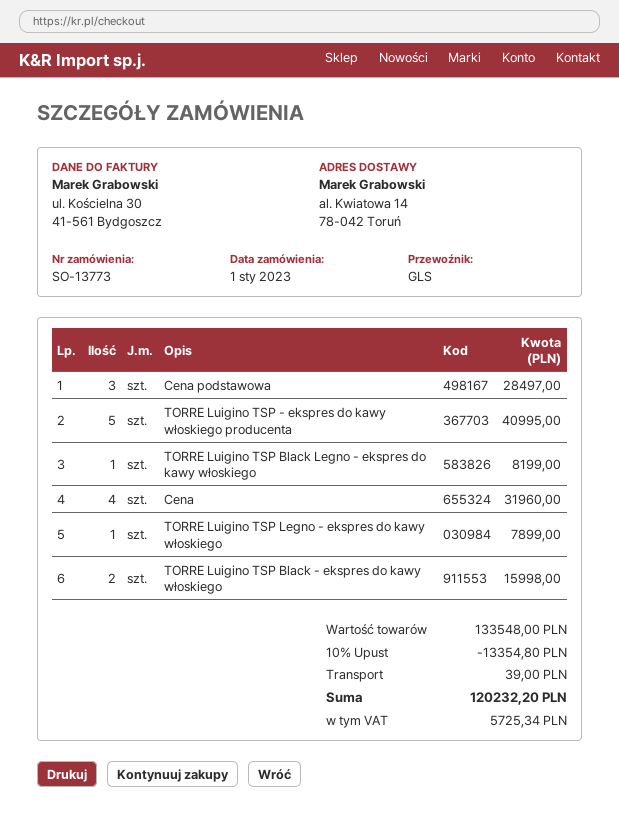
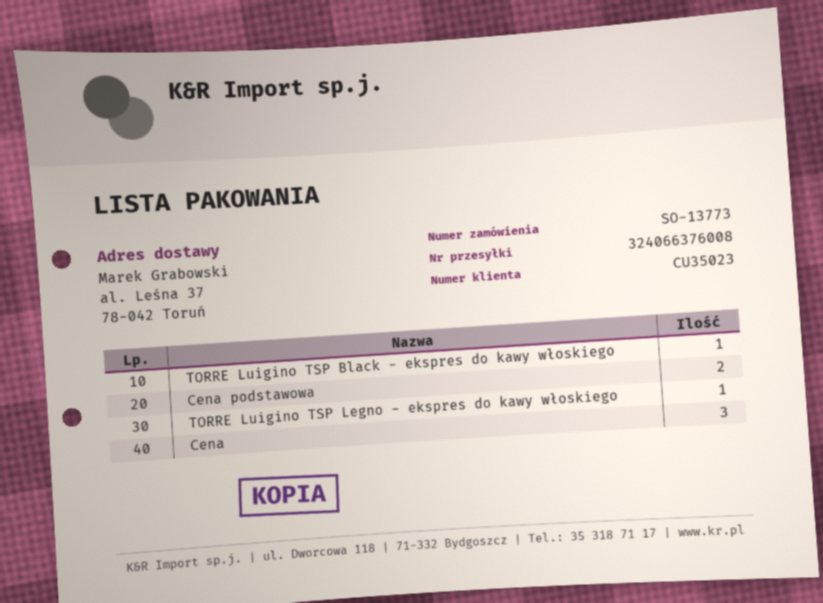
ship to: al. Kwiatowa 14, 78-042 Toruń -> al. Leśna 37, 78-042 Toruń
Cena podstawowa: 3 -> 2
TORRE Luigino TSP - ekspres do kawy włoskiego producenta: 5 -> none
TORRE Luigino TSP Black Legno - ekspres do kawy włoskiego: 1 -> none
Cena: 4 -> 3
TORRE Luigino TSP Black - ekspres do kawy włoskiego: 2 -> 1

